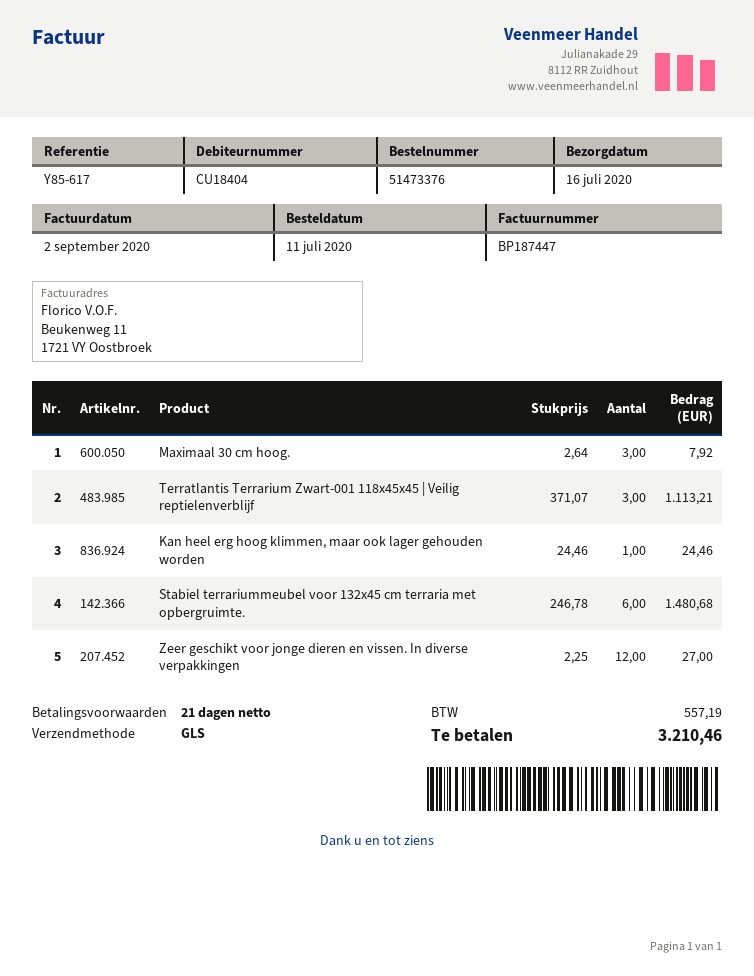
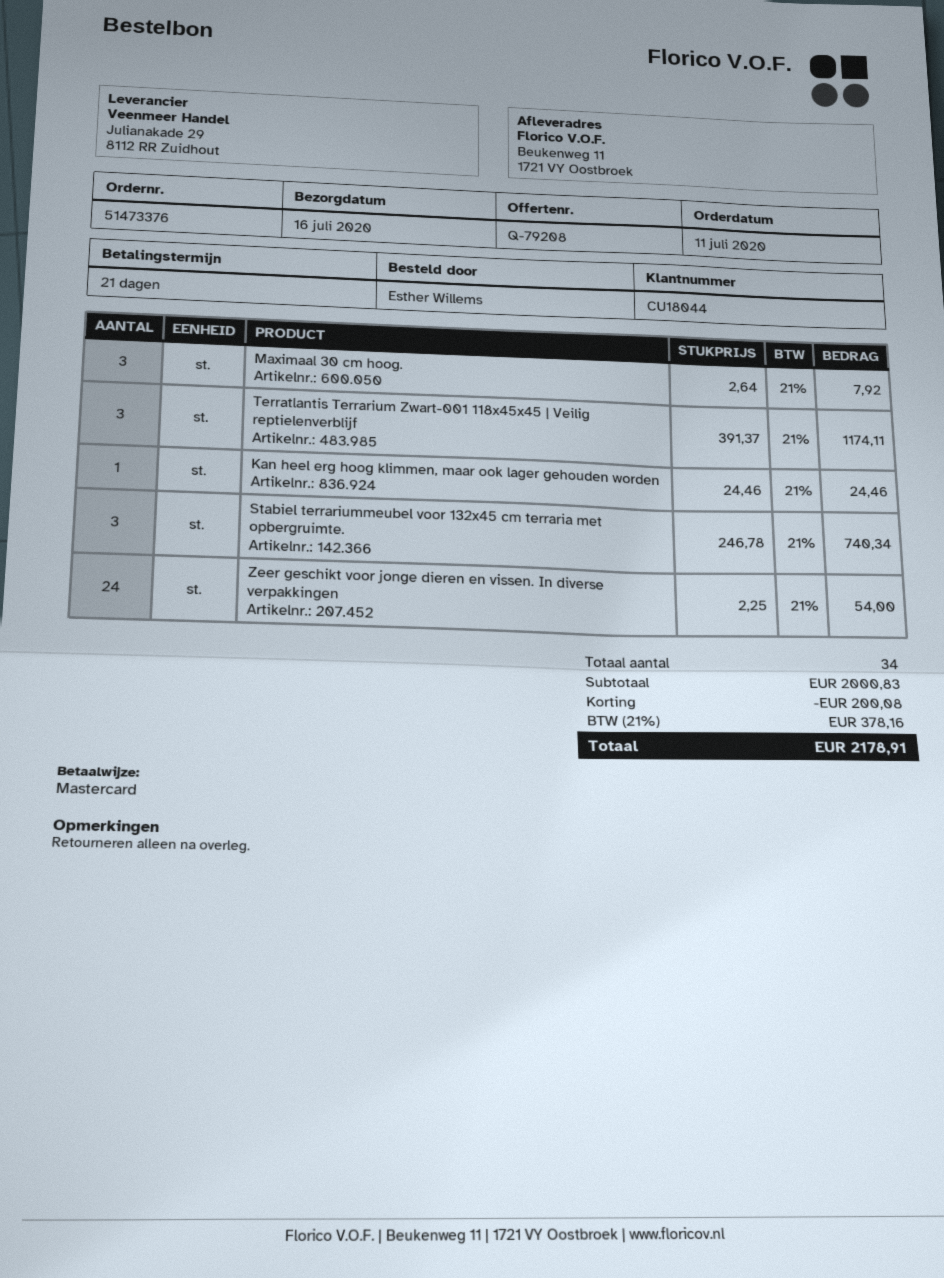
customer number: CU18404 -> CU18044
Terratlantis Terrarium Zwart-001 118x45x45 | Veilig reptielenverblijf: 3 x 371.07 = 1113.21 -> 3 x 391.37 = 1174.11
Stabiel terrariummeubel voor 132x45 cm terraria met opbergruimte.: 6 x 246.78 = 1480.68 -> 3 x 246.78 = 740.34
Zeer geschikt voor jonge dieren en vissen. In diverse verpakkingen: 12 x 2.25 = 27.00 -> 24 x 2.25 = 54.00
discount: none -> 200.08
tax: 557.19 -> 378.16
total: 3210.46 -> 2178.91

